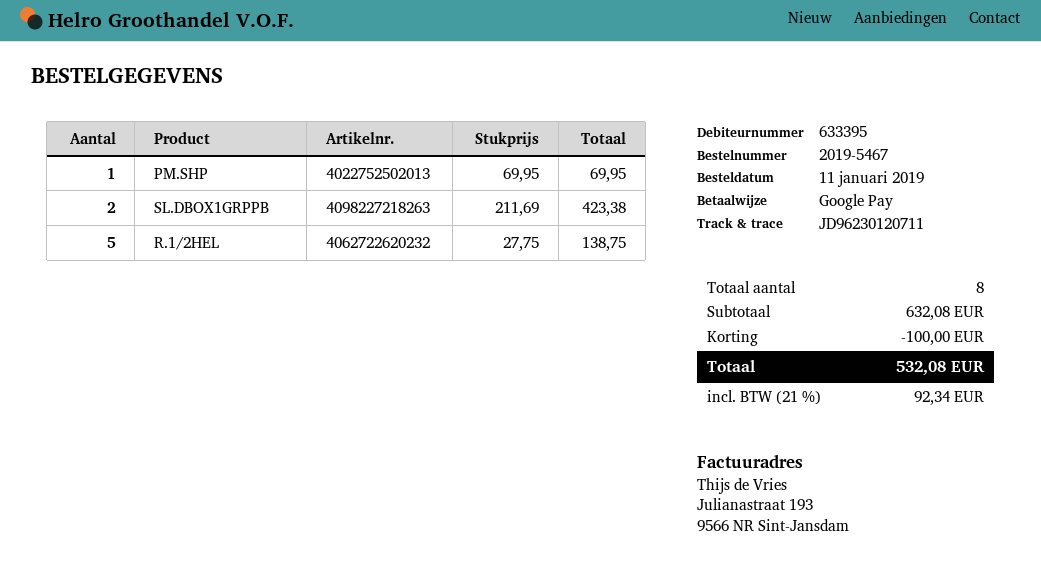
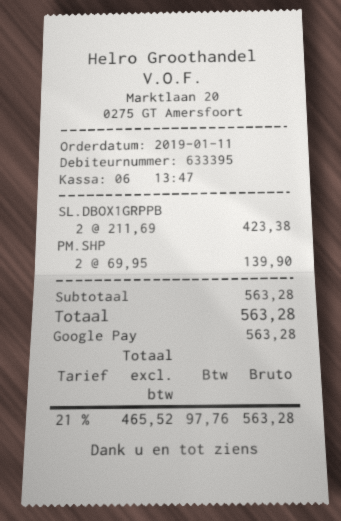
PM.SHP: 1 x 69.95 = 69.95 -> 2 x 69.95 = 139.90
R.1/2HEL: 5 x 27.75 = 138.75 -> none
subtotal: 632.08 -> 563.28
discount: 100.00 -> none
tax: 21% = 92.34 -> 21% = 97.76
total: 532.08 -> 563.28

